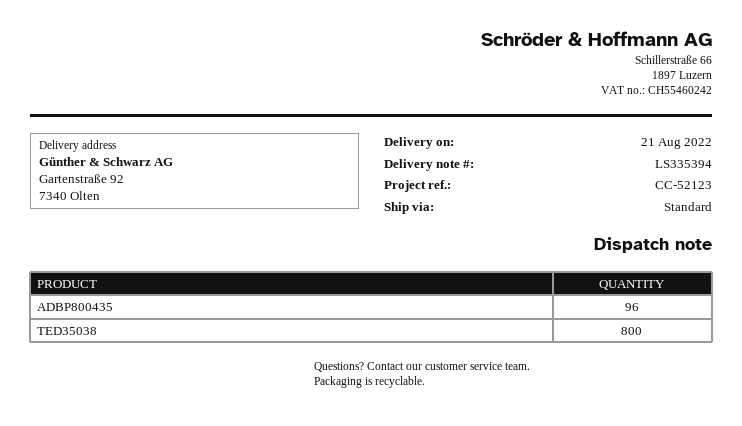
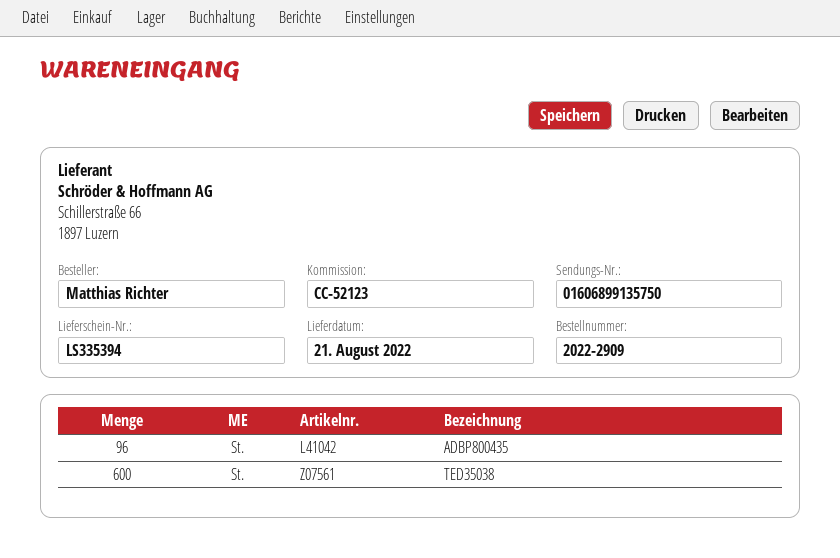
TED35038: 800 -> 600

